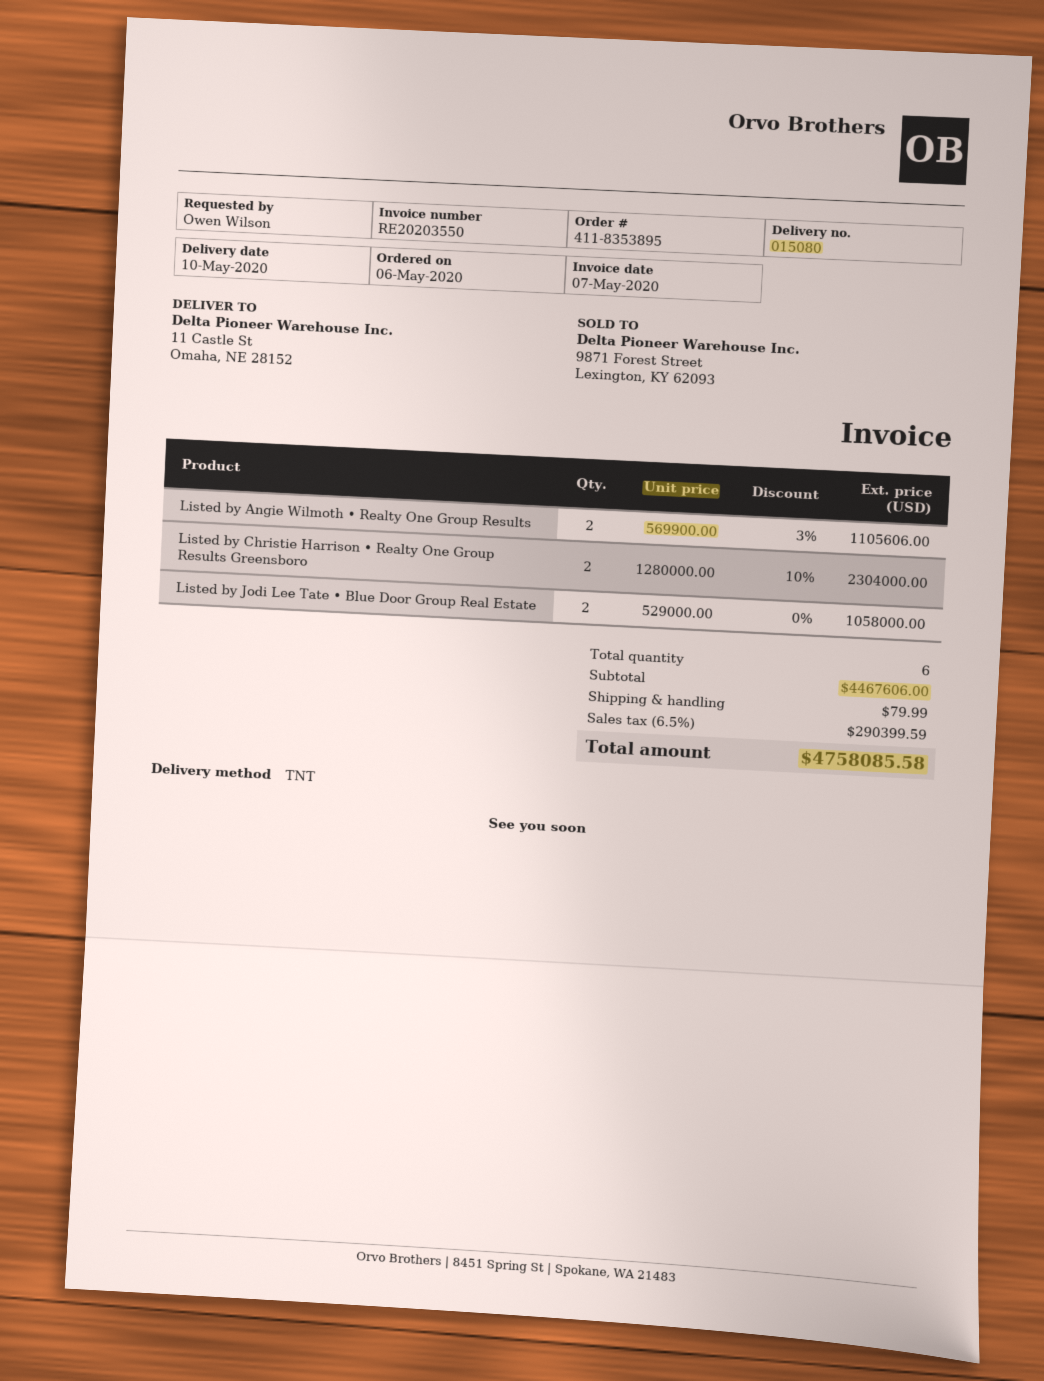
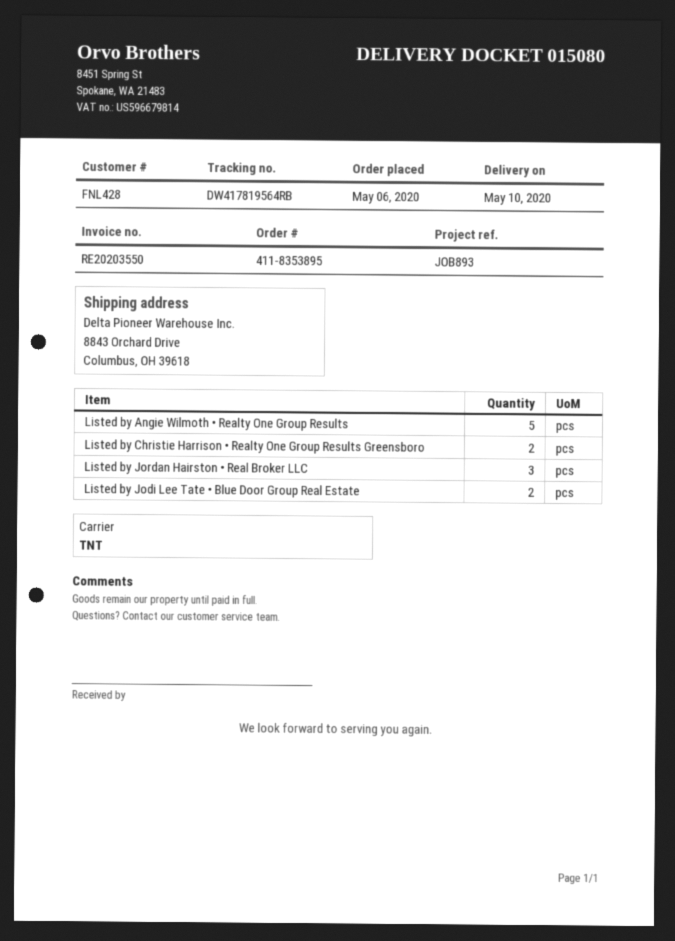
ship to: 11 Castle St, Omaha, NE 28152 -> 8843 Orchard Drive, Columbus, OH 39618
Listed by Angie Wilmoth • Realty One Group Results: 2 -> 5
Listed by Jordan Hairston • Real Broker LLC: none -> 3

